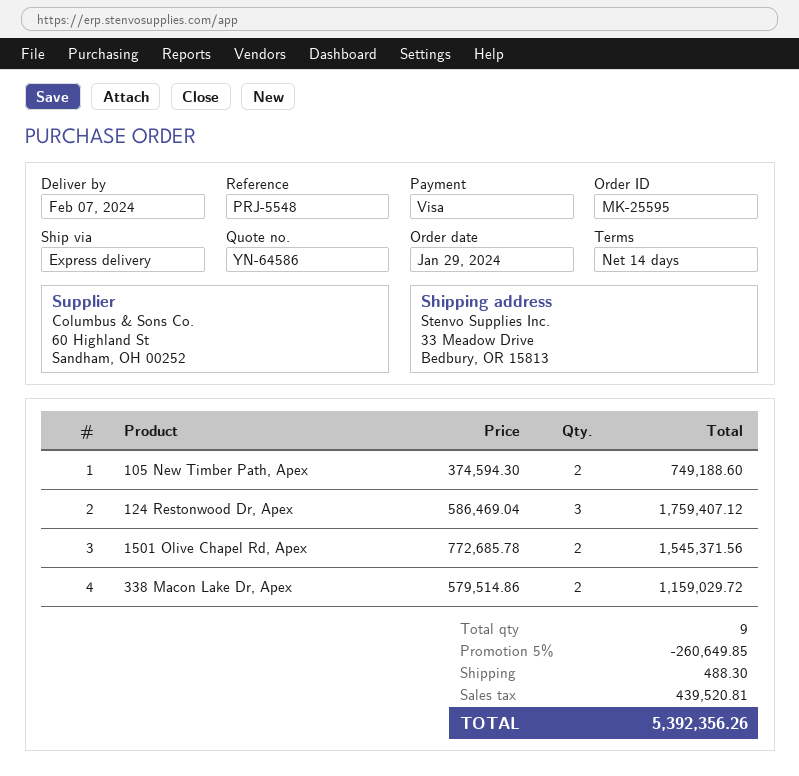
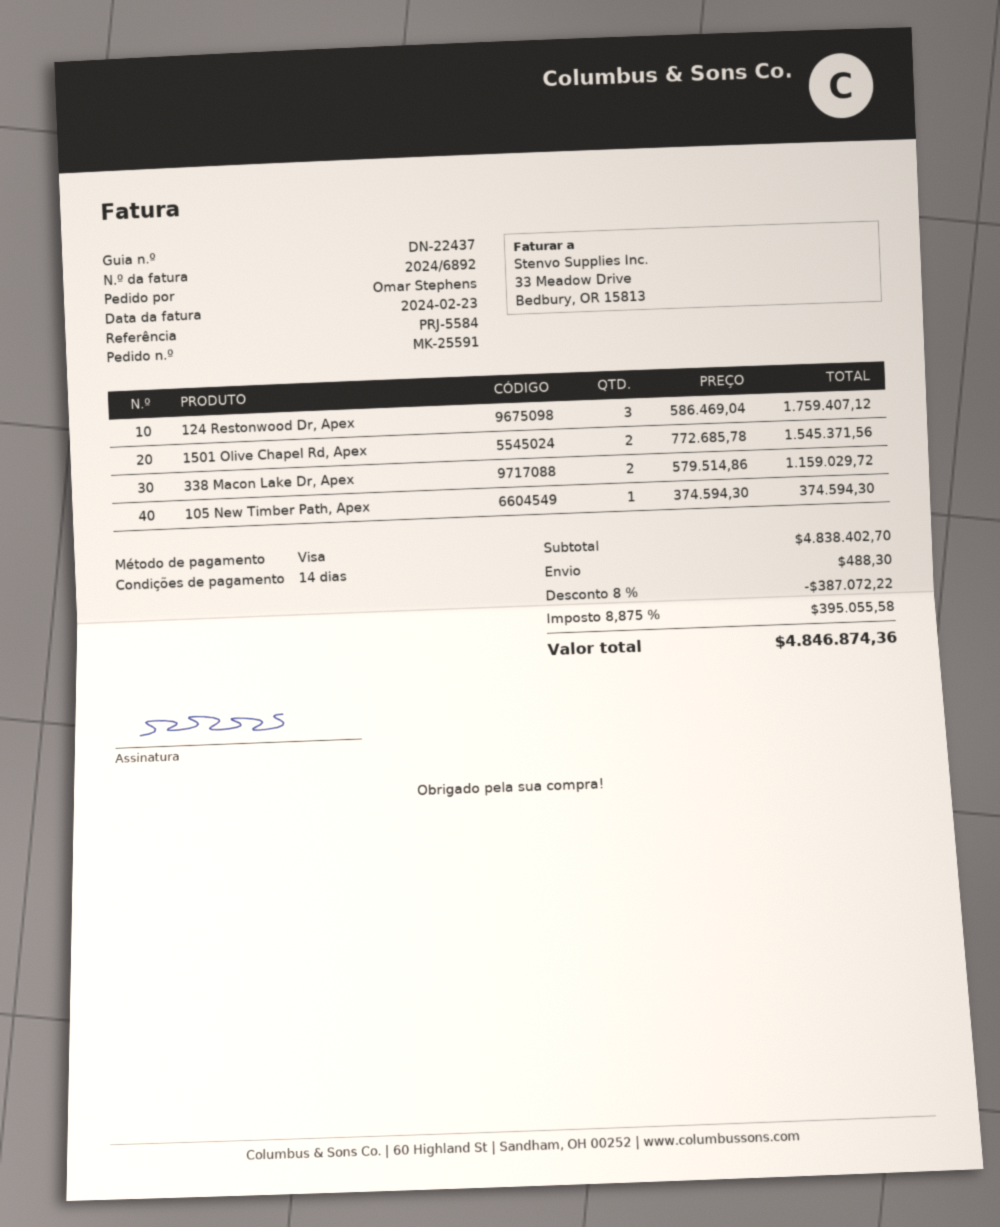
order number: MK-25595 -> MK-25591
reference: PRJ-5548 -> PRJ-5584
105 New Timber Path, Apex: 2 x 374594.30 = 749188.60 -> 1 x 374594.30 = 374594.30
discount: 5% = 260649.85 -> 8% = 387072.22
tax: 439520.81 -> 395055.58
total: 5392356.26 -> 4846874.36

